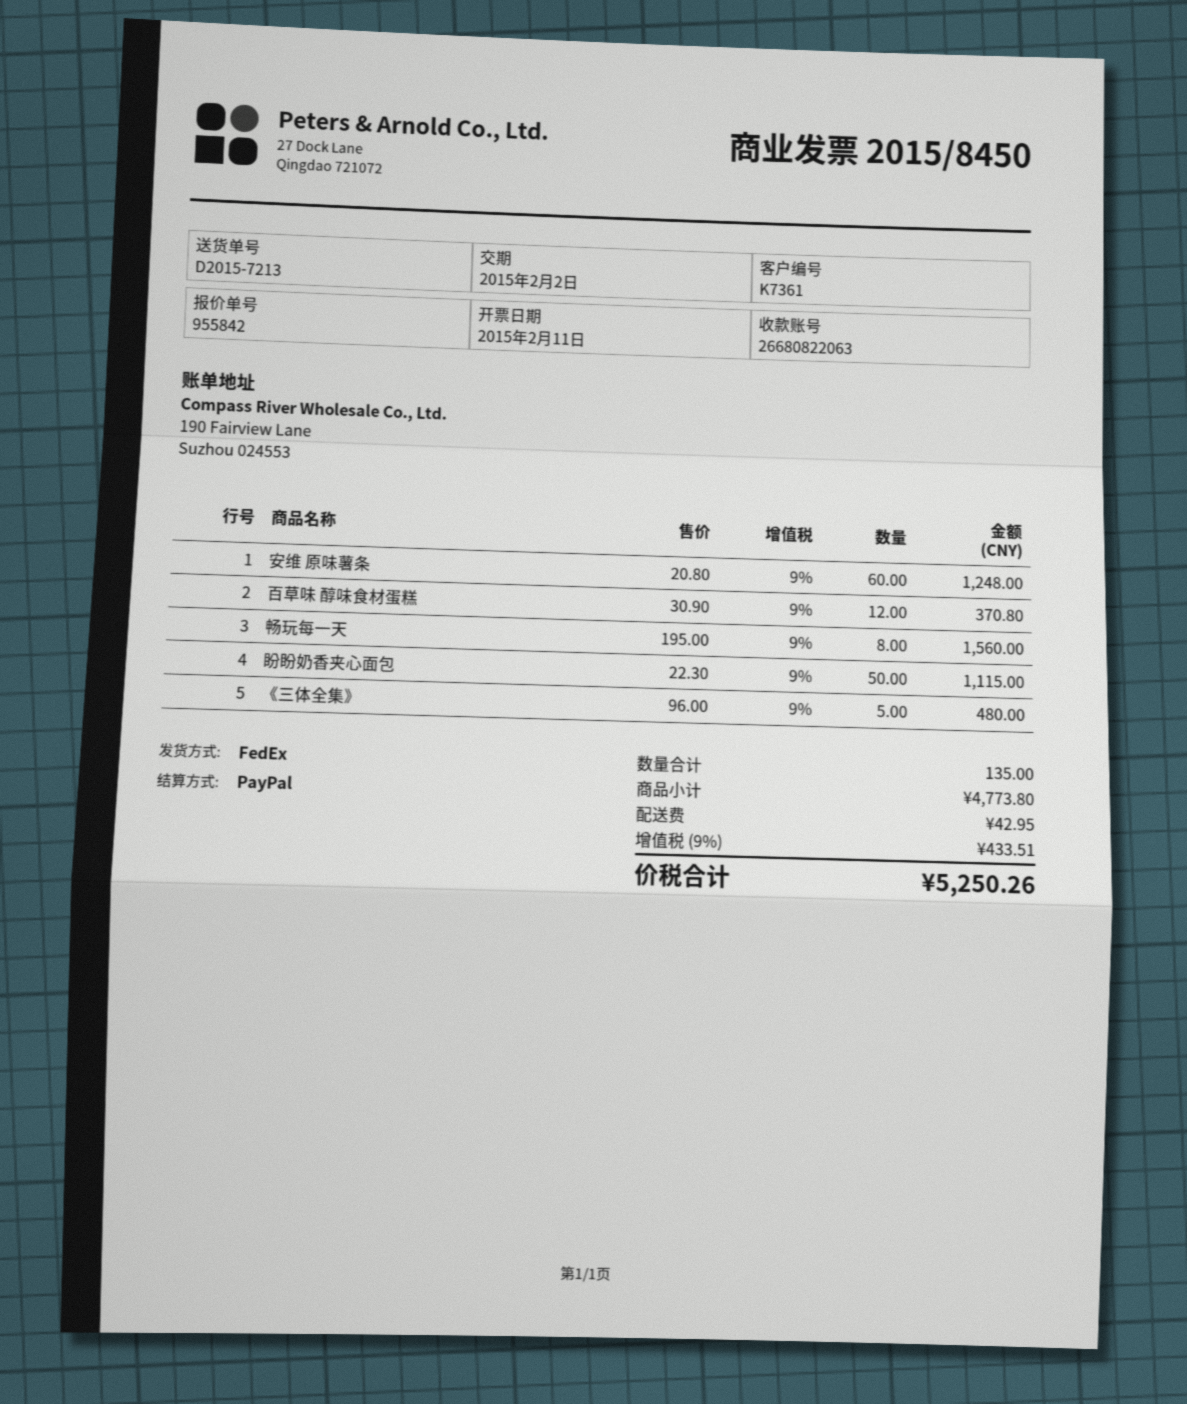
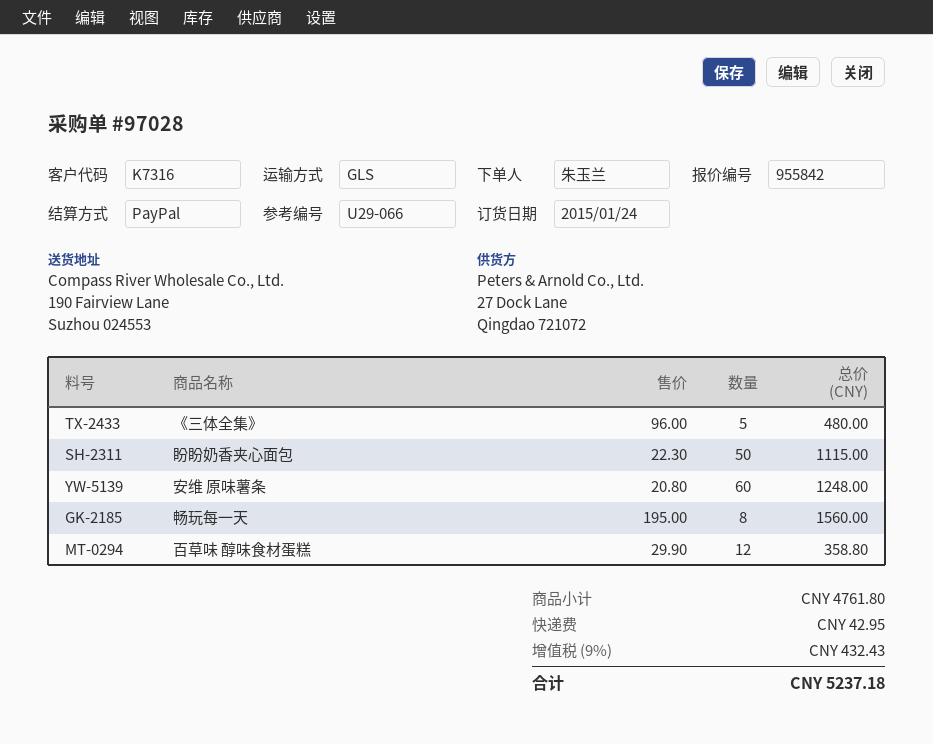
customer number: K7361 -> K7316
shipping method: FedEx -> GLS
百草味 醇味食材蛋糕: 12 x 30.90 = 370.80 -> 12 x 29.90 = 358.80
subtotal: 4773.80 -> 4761.80
tax: 9% = 433.51 -> 9% = 432.43
total: 5250.26 -> 5237.18

